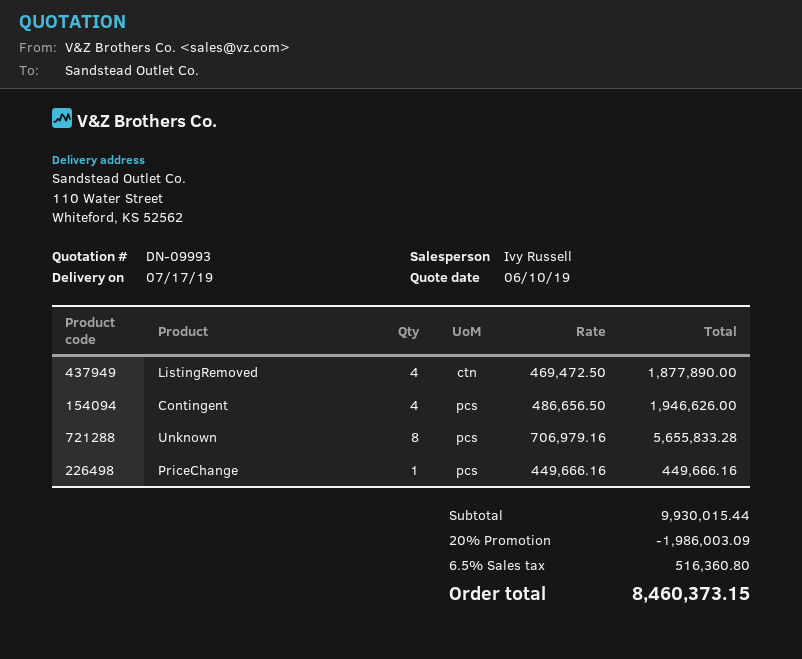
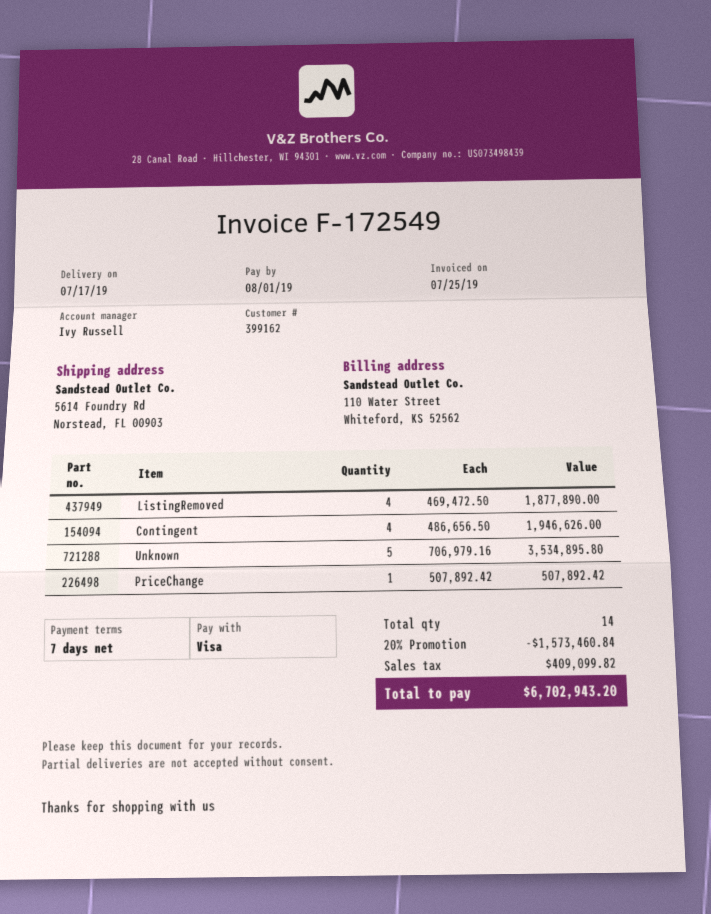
ship to: 110 Water Street, Whiteford, KS 52562 -> 5614 Foundry Rd, Norstead, FL 00903
Unknown: 8 x 706979.16 = 5655833.28 -> 5 x 706979.16 = 3534895.80
PriceChange: 1 x 449666.16 = 449666.16 -> 1 x 507892.42 = 507892.42
discount: 20% = 1986003.09 -> 20% = 1573460.84
tax: 516360.80 -> 409099.82
total: 8460373.15 -> 6702943.20

